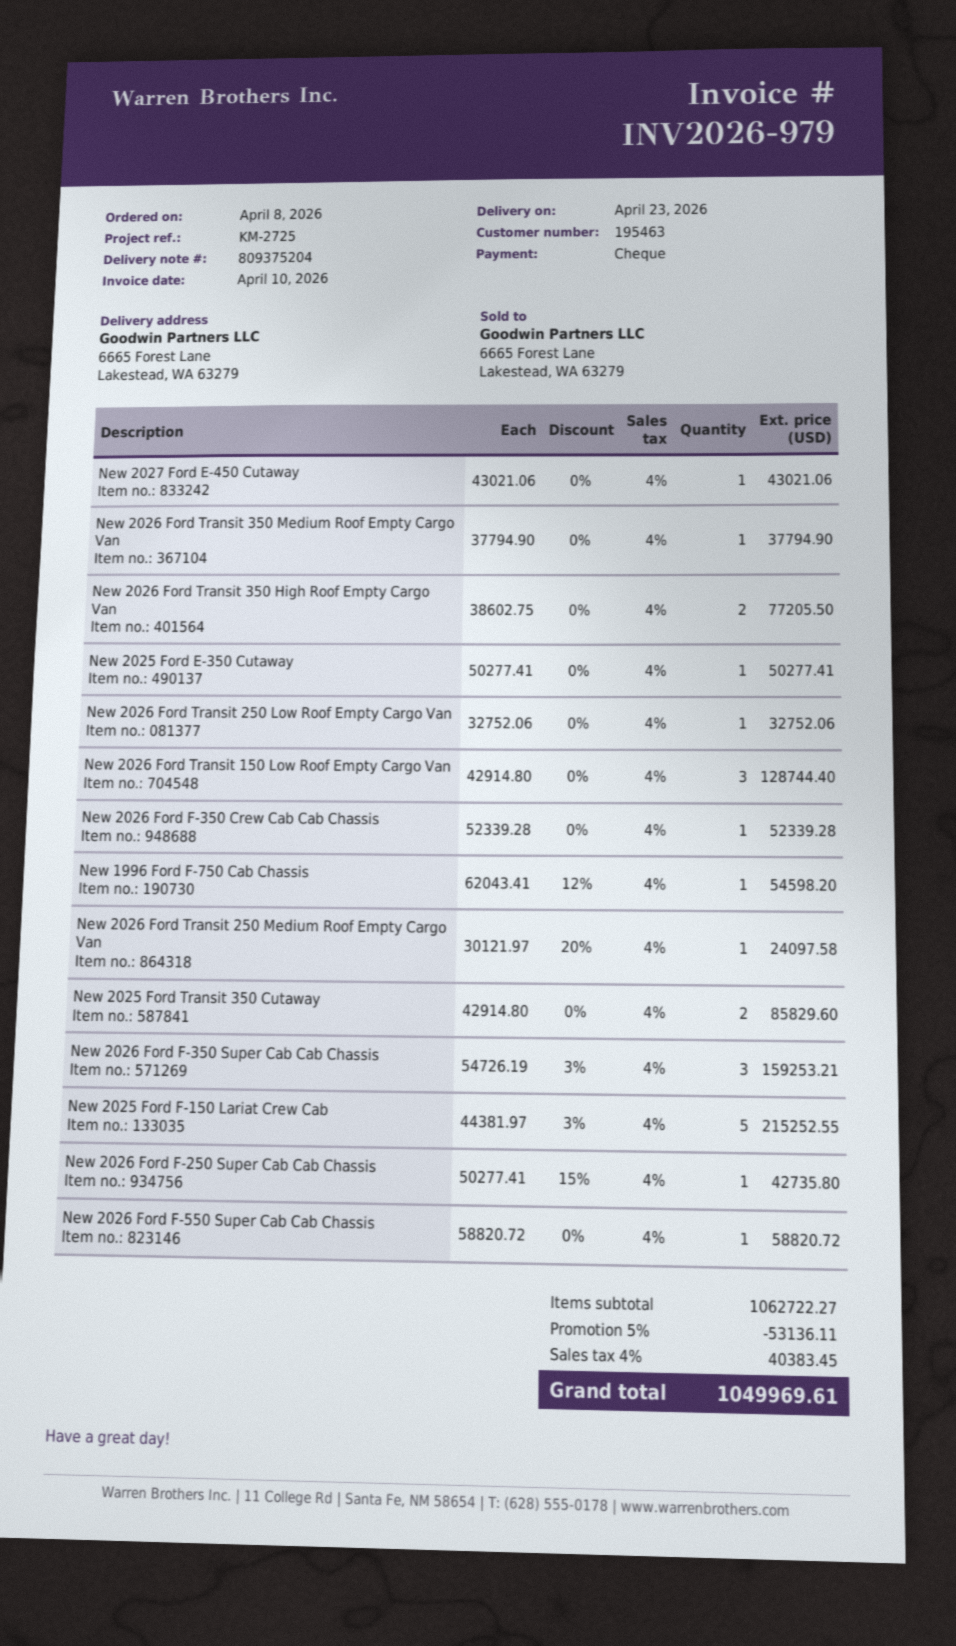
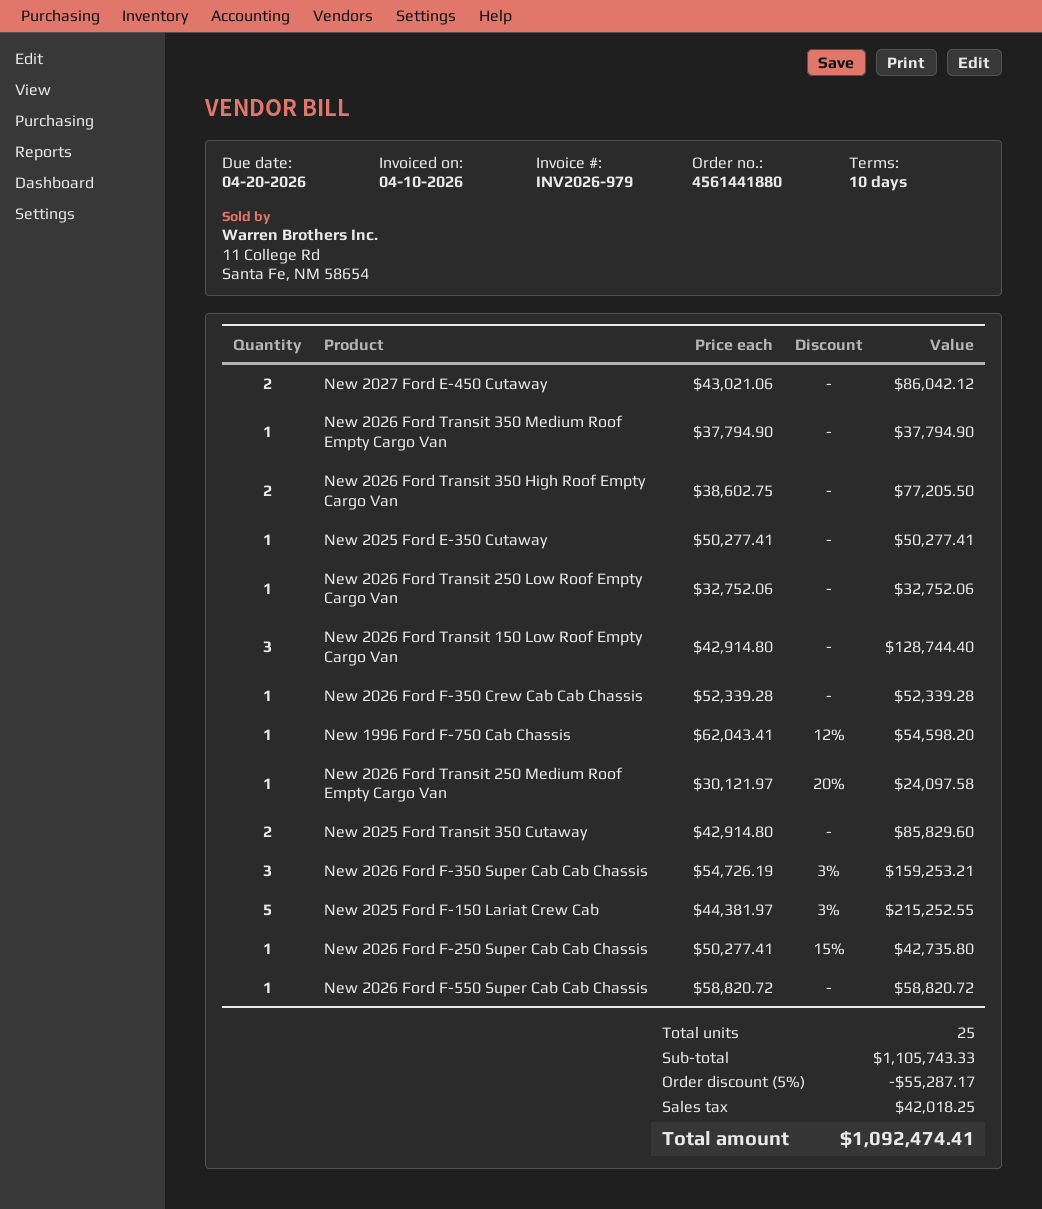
New 2027 Ford E-450 Cutaway: 1 x 43021.06 = 43021.06 -> 2 x 43021.06 = 86042.12
subtotal: 1062722.27 -> 1105743.33
discount: 5% = 53136.11 -> 5% = 55287.17
tax: 40383.45 -> 42018.25
total: 1049969.61 -> 1092474.41

